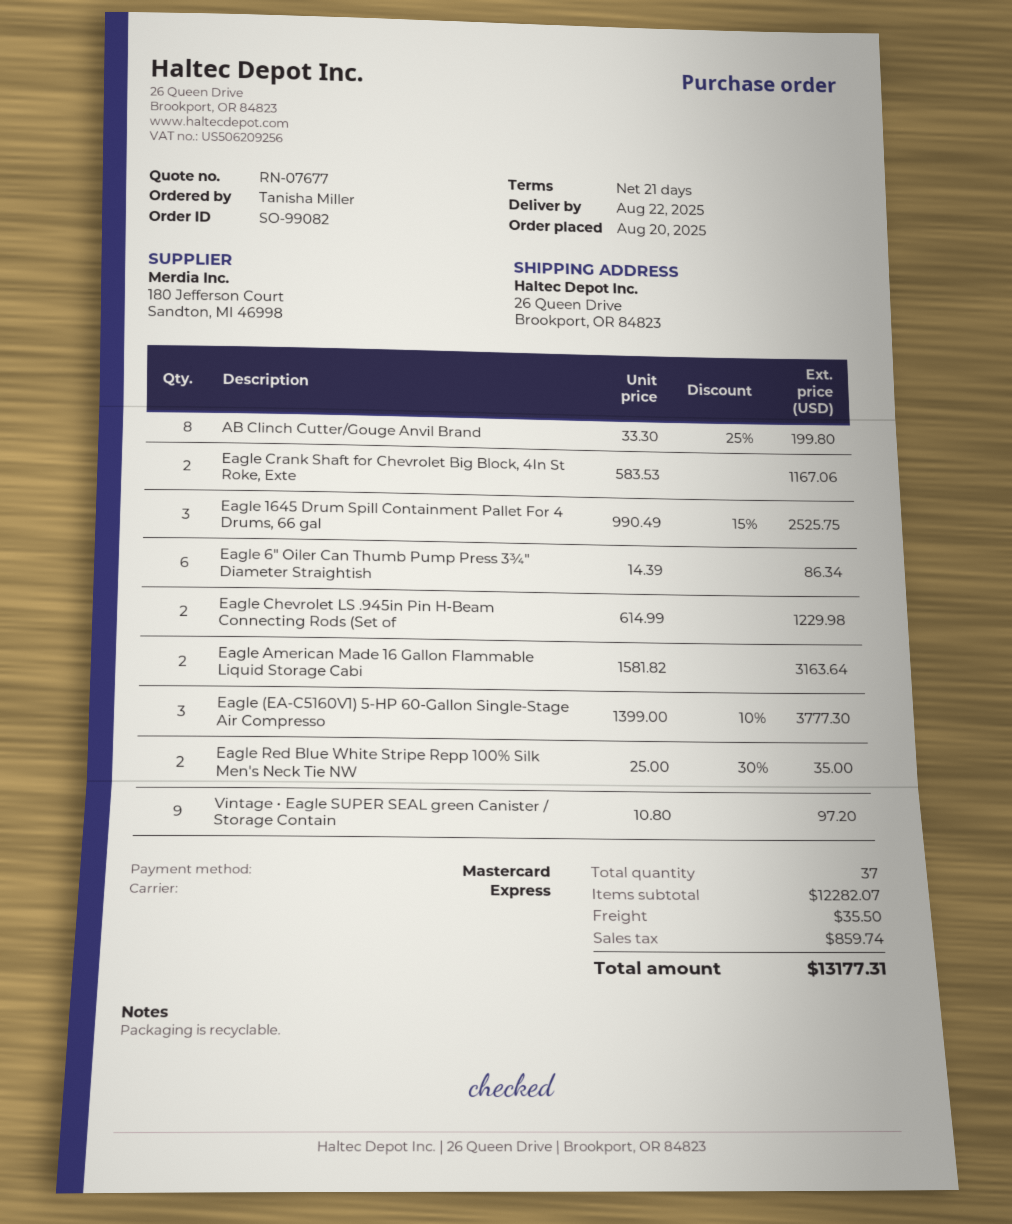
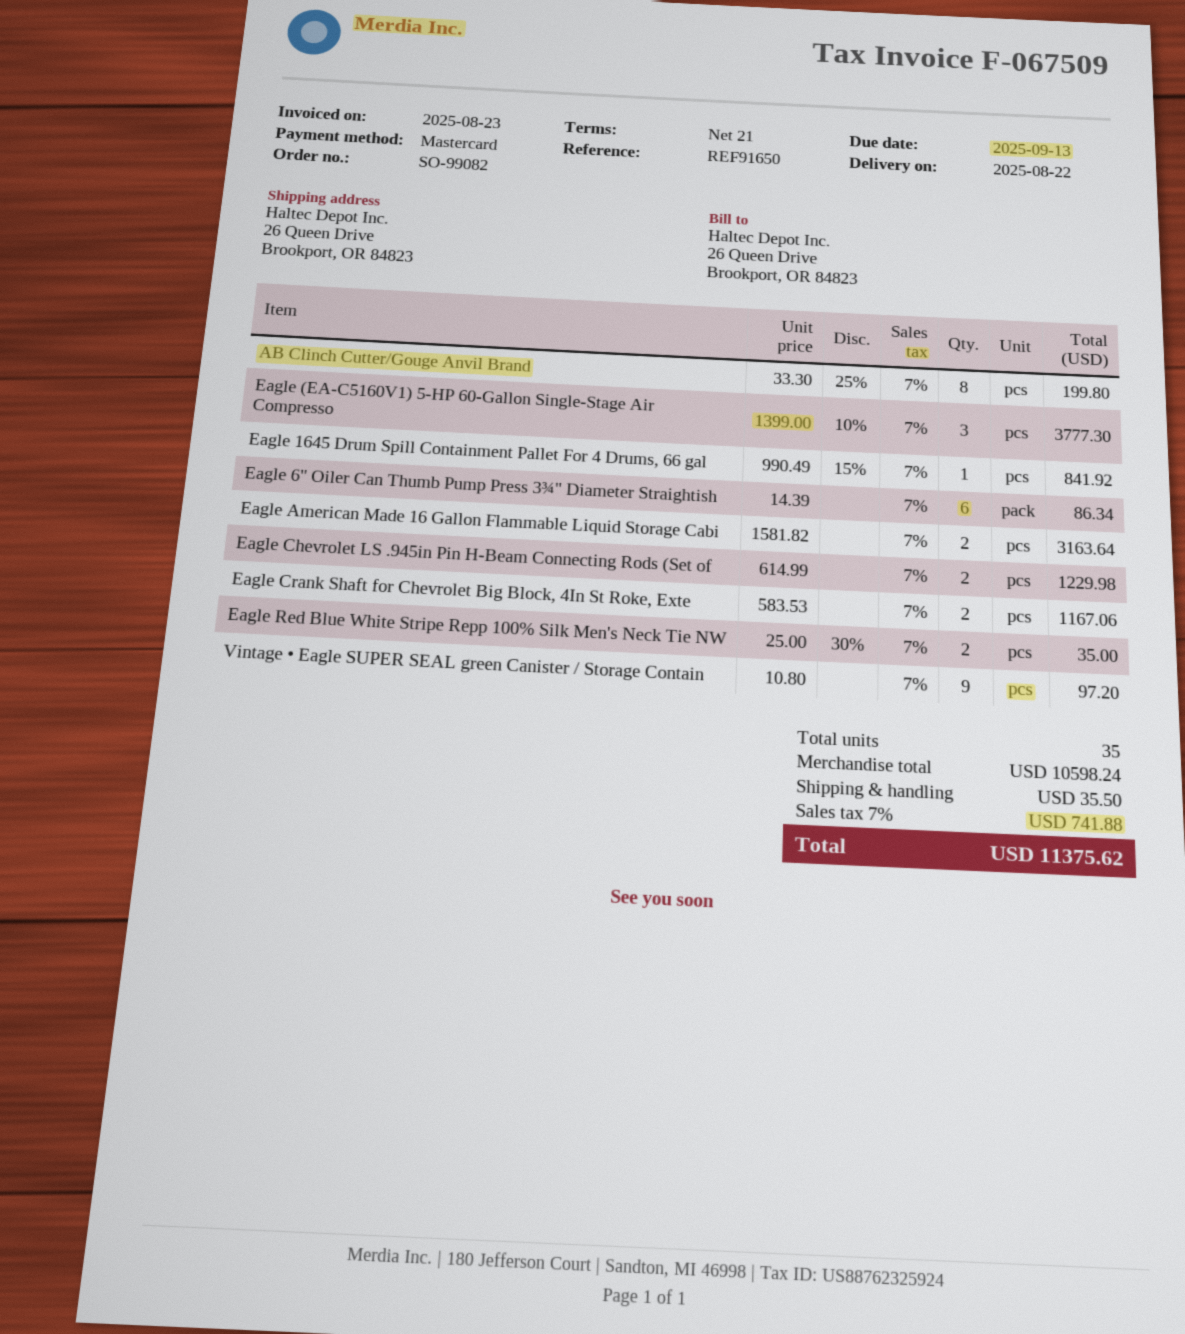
Eagle 1645 Drum Spill Containment Pallet For 4 Drums, 66 gal: 3 x 990.49 - 15% = 2525.75 -> 1 x 990.49 - 15% = 841.92
total quantity: 37 -> 35
subtotal: 12282.07 -> 10598.24
tax: 859.74 -> 741.88
total: 13177.31 -> 11375.62

